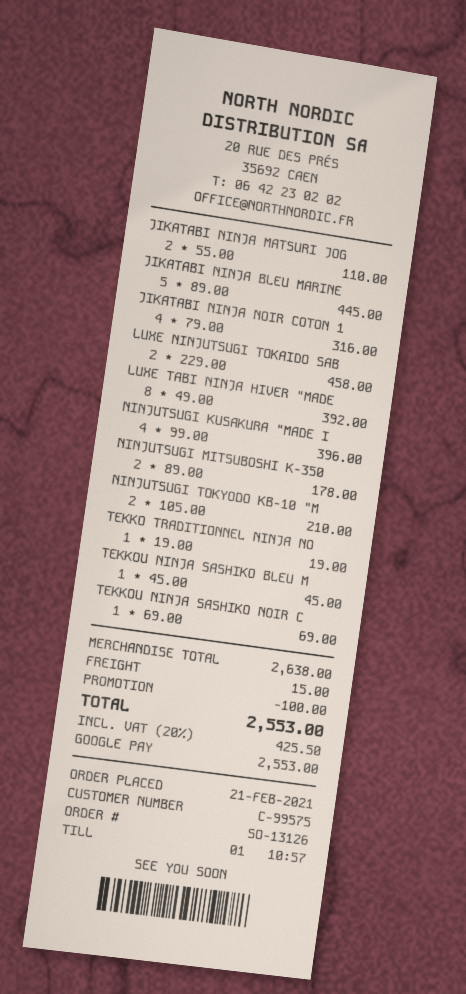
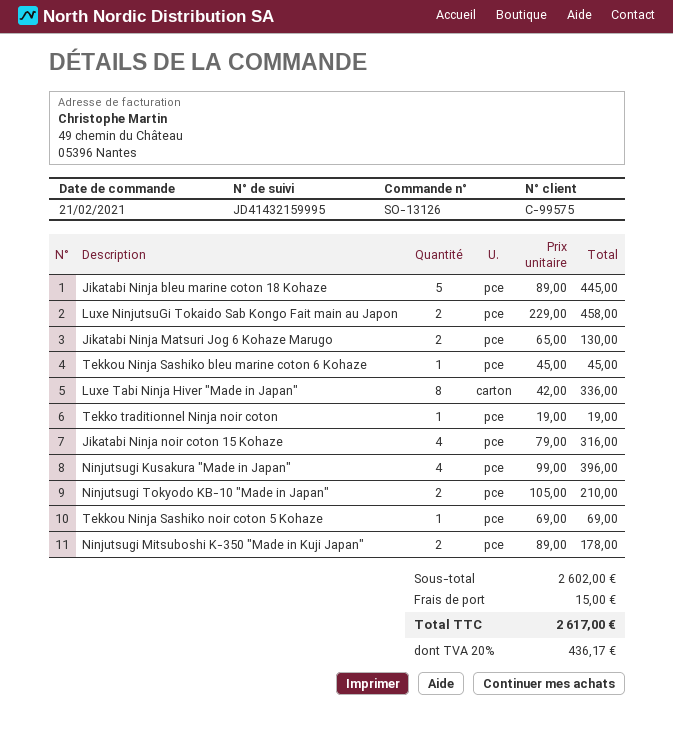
JIKATABI NINJA MATSURI JOG: 2 x 55.00 = 110.00 -> 2 x 65.00 = 130.00
LUXE TABI NINJA HIVER "MADE: 8 x 49.00 = 392.00 -> 8 x 42.00 = 336.00
subtotal: 2638.00 -> 2602.00
discount: 100.00 -> none
tax: 20% = 425.50 -> 20% = 436.17
total: 2553.00 -> 2617.00

